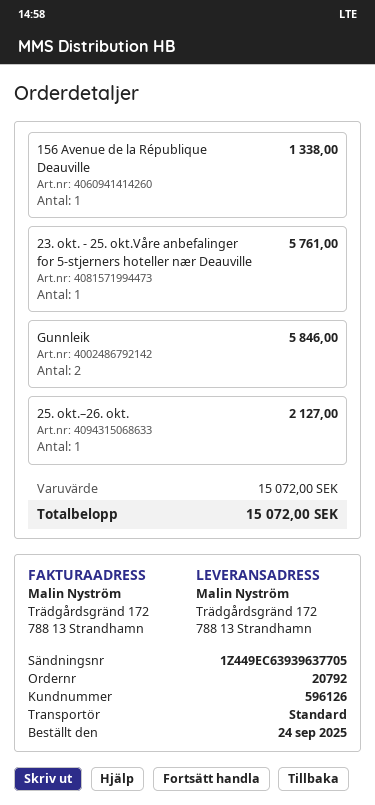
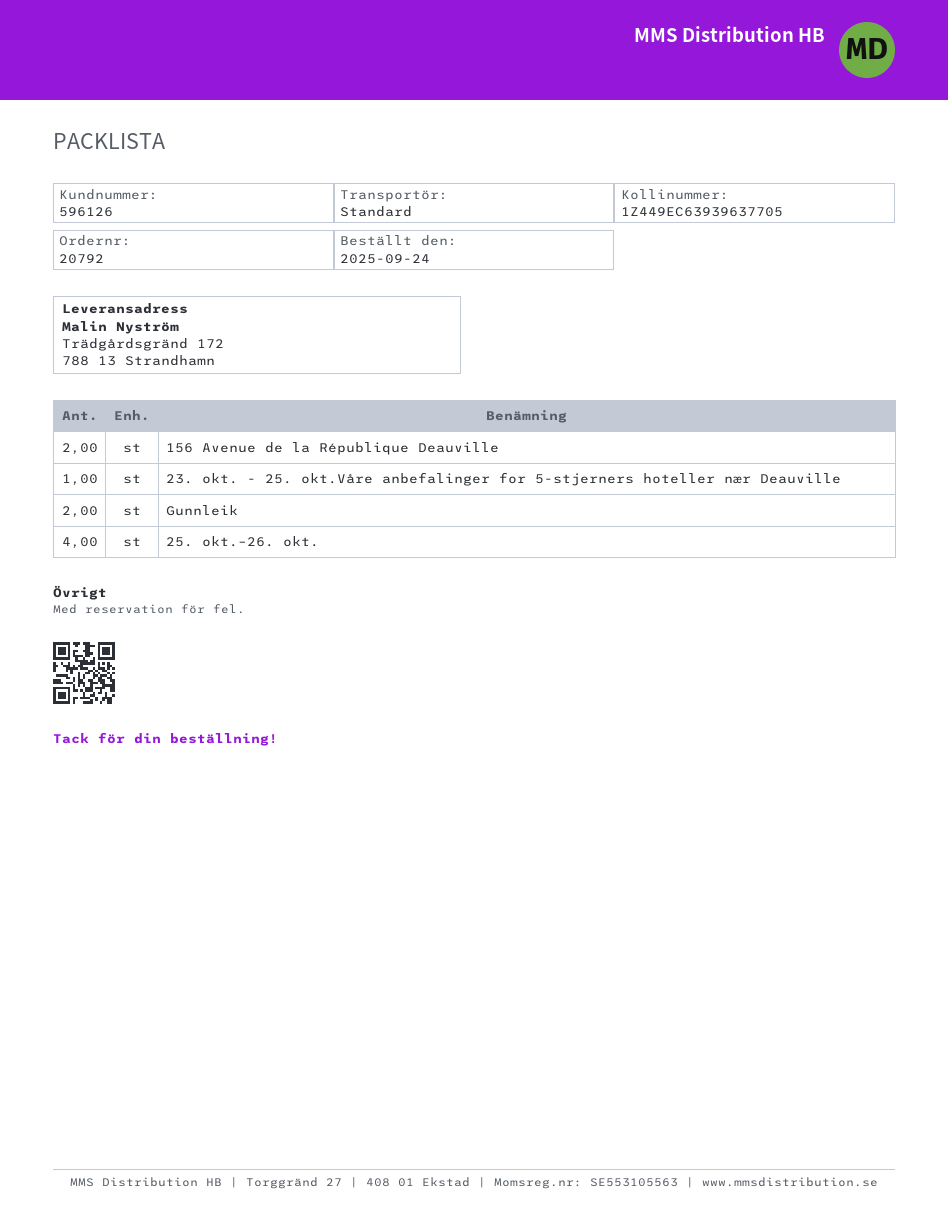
156 Avenue de la République Deauville: 1 -> 2
25. okt.–26. okt.: 1 -> 4

